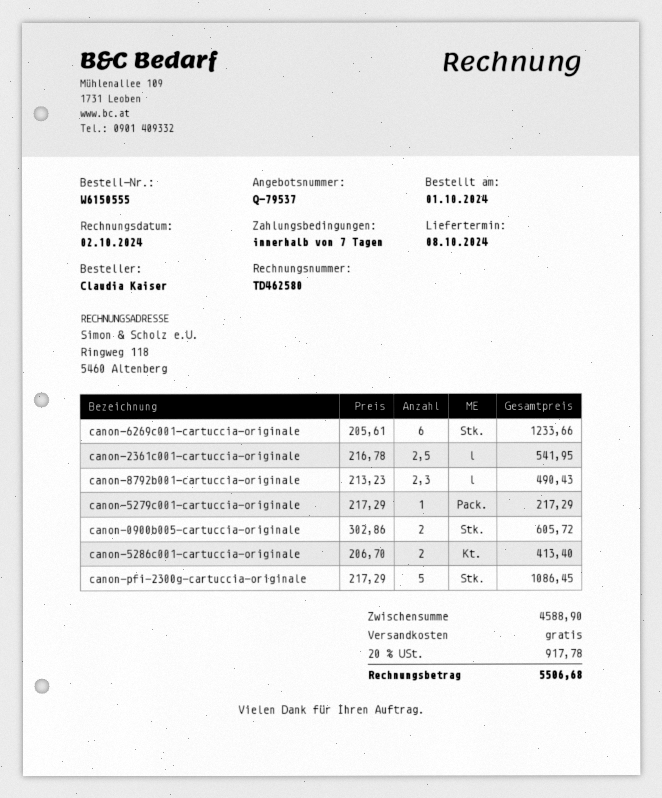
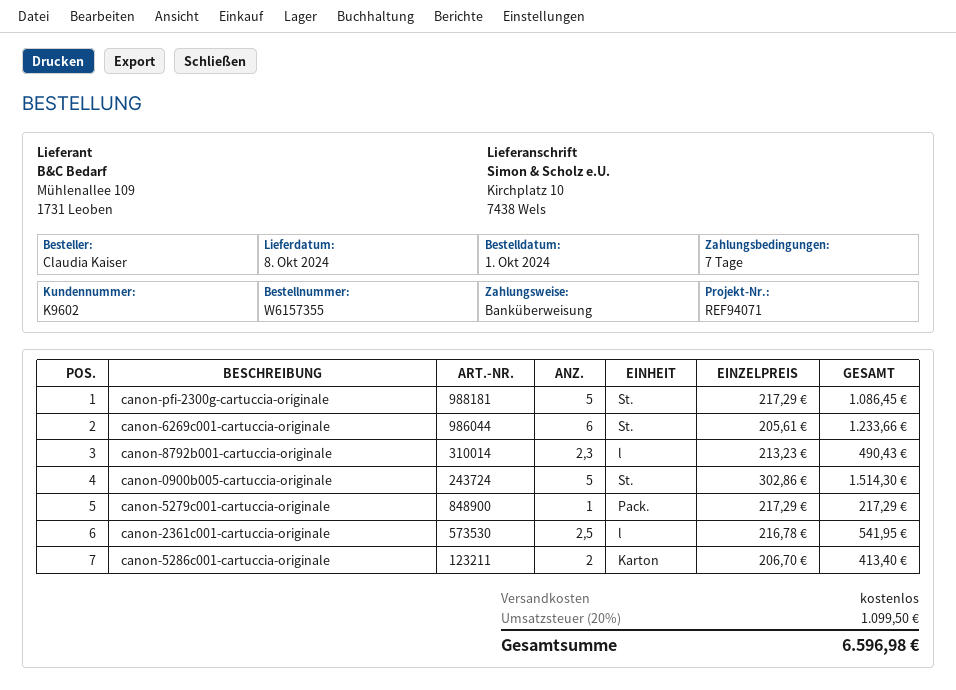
order number: W6150555 -> W6157355
canon-0900b005-cartuccia-originale: 2 x 302.86 = 605.72 -> 5 x 302.86 = 1514.30
tax: 20% = 917.78 -> 20% = 1099.50
total: 5506.68 -> 6596.98

